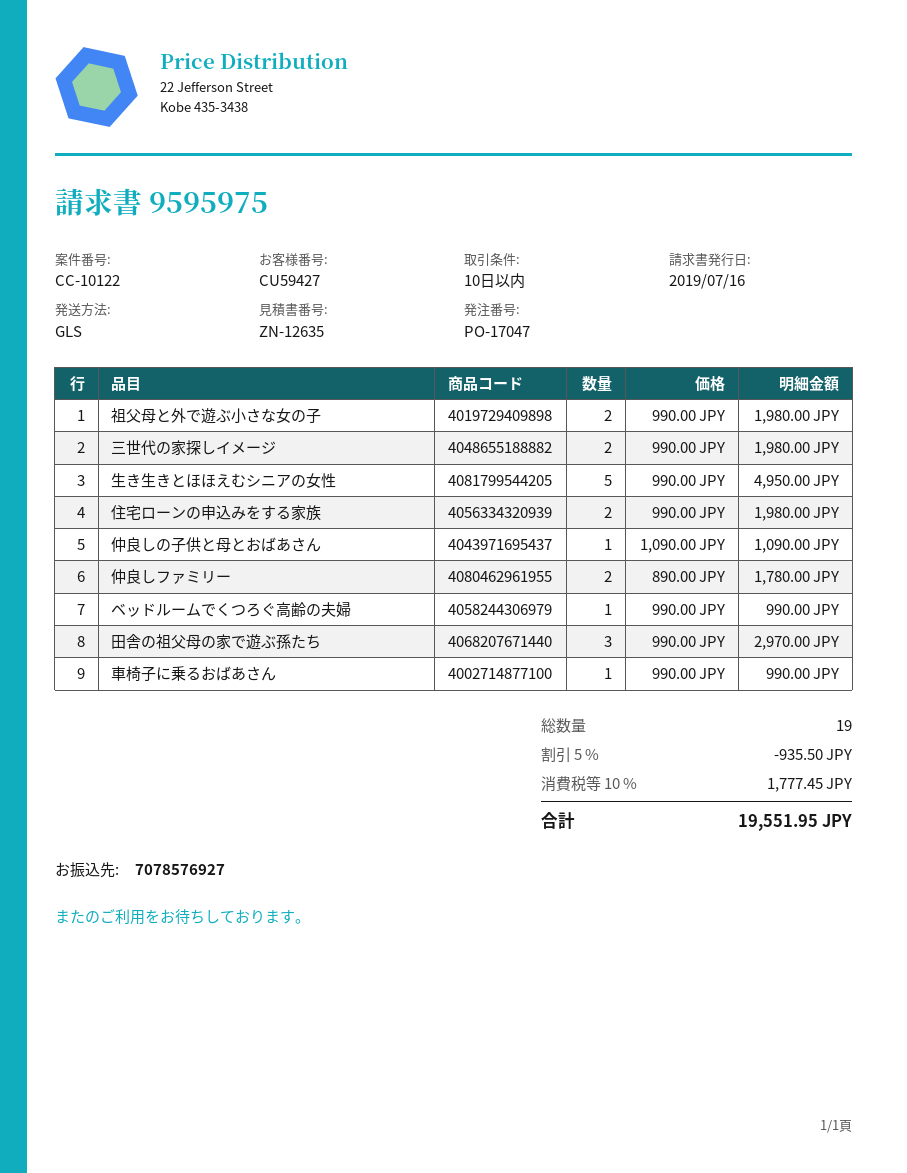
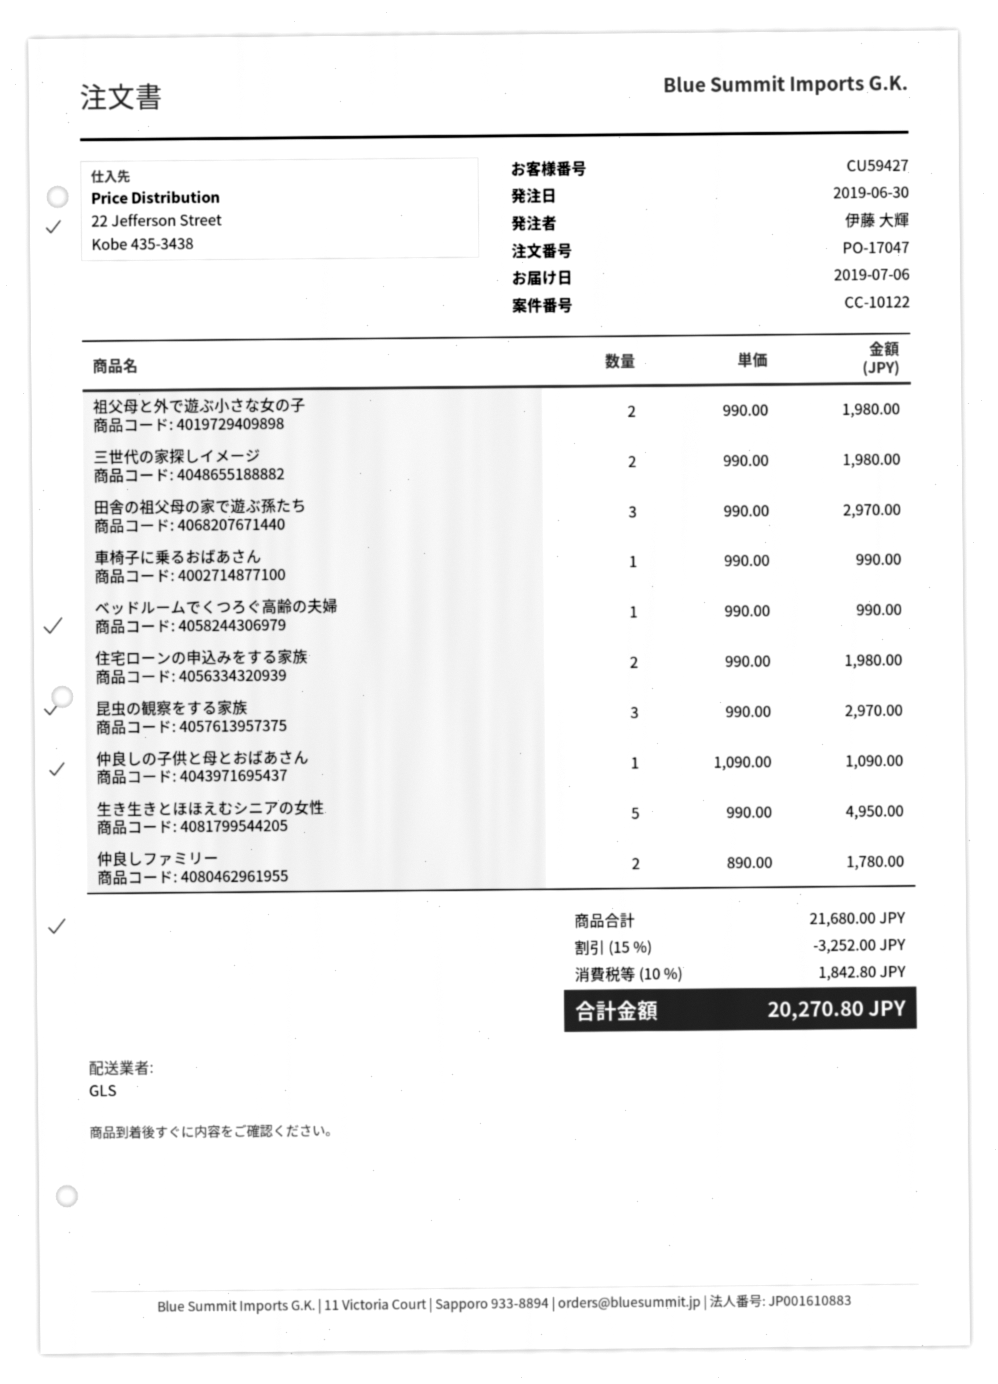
昆虫の観察をする家族: none -> 3 x 990.00 = 2970.00
discount: 5% = 935.50 -> 15% = 3252.00
tax: 10% = 1777.45 -> 10% = 1842.80
total: 19551.95 -> 20270.80

